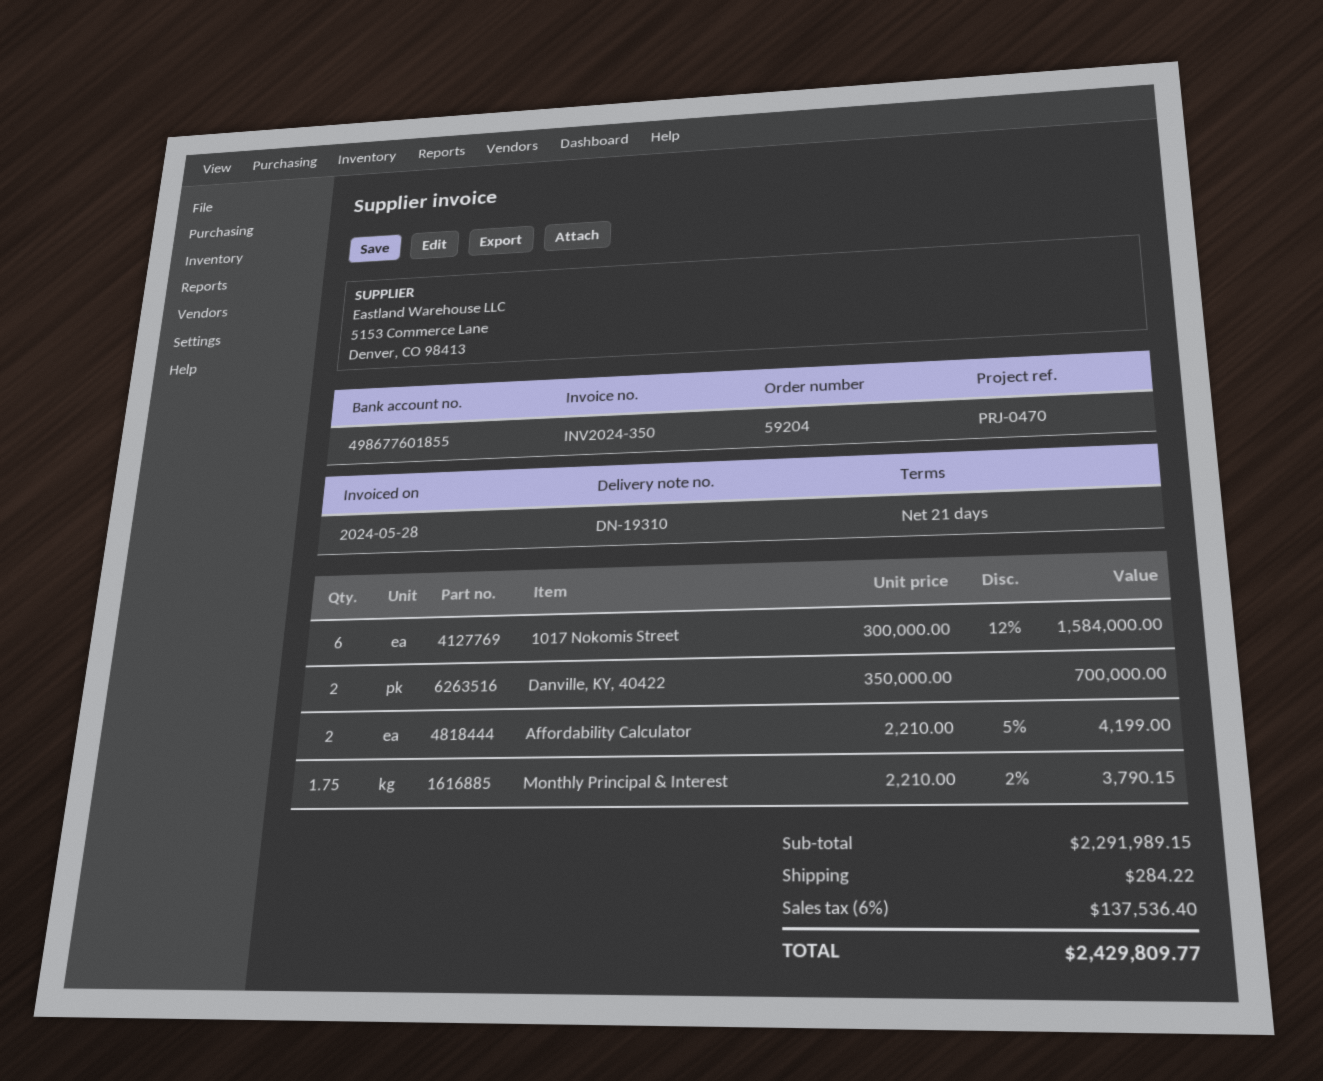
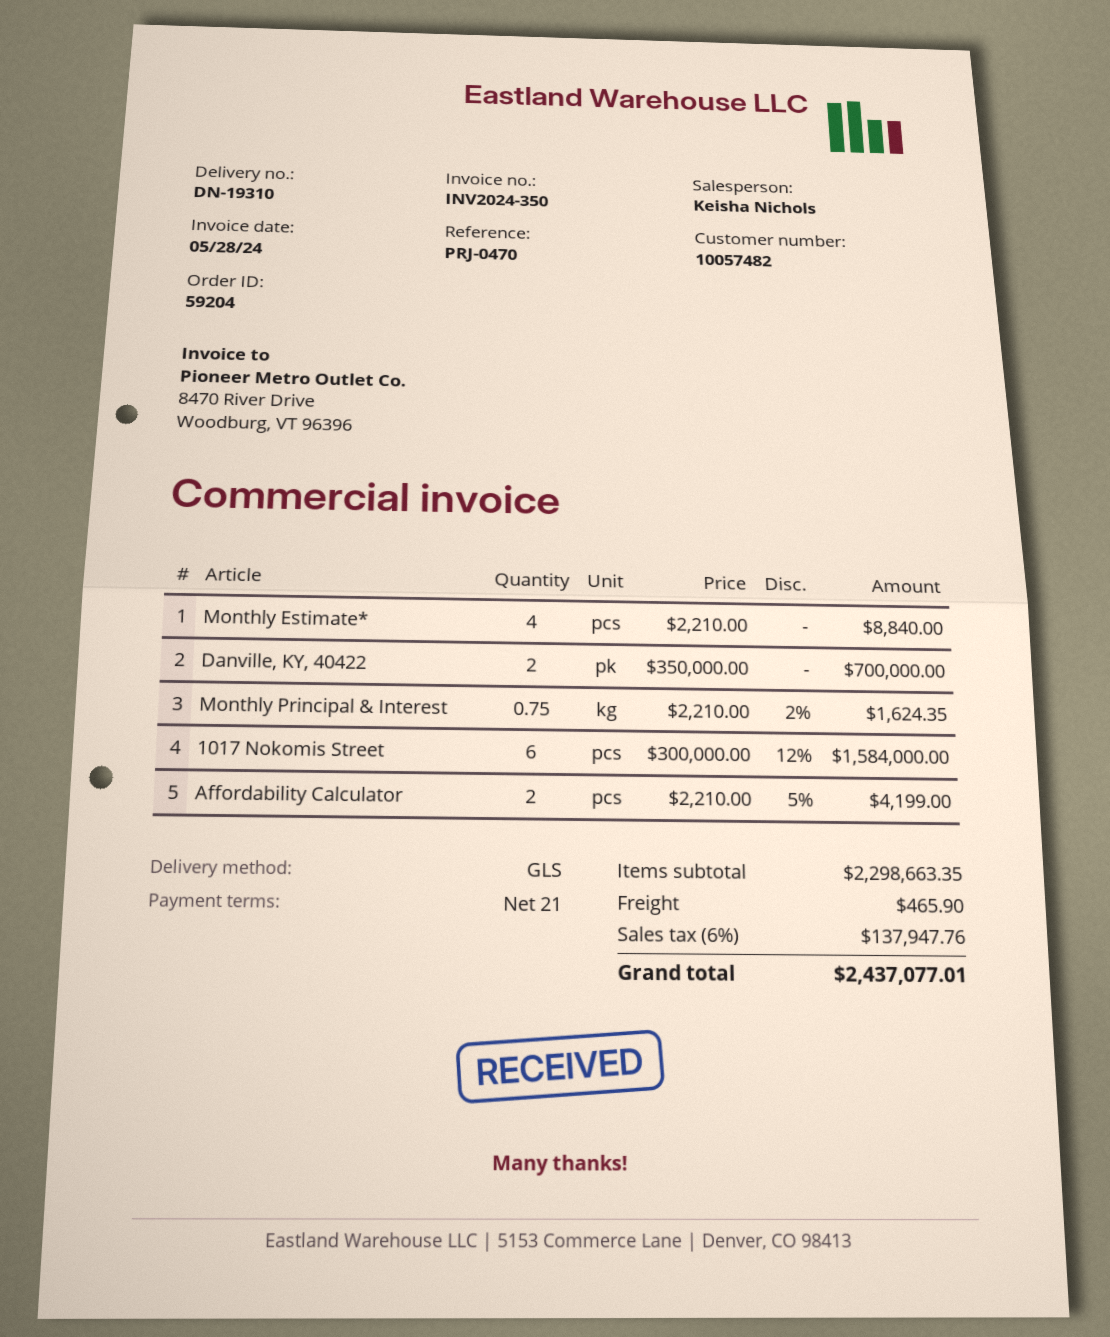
Monthly Principal & Interest: 1.75 x 2210.00 - 2% = 3790.15 -> 0.75 x 2210.00 - 2% = 1624.35
Monthly Estimate*: none -> 4 x 2210.00 = 8840.00
subtotal: 2291989.15 -> 2298663.35
shipping: 284.22 -> 465.90
tax: 6% = 137536.40 -> 6% = 137947.76
total: 2429809.77 -> 2437077.01

